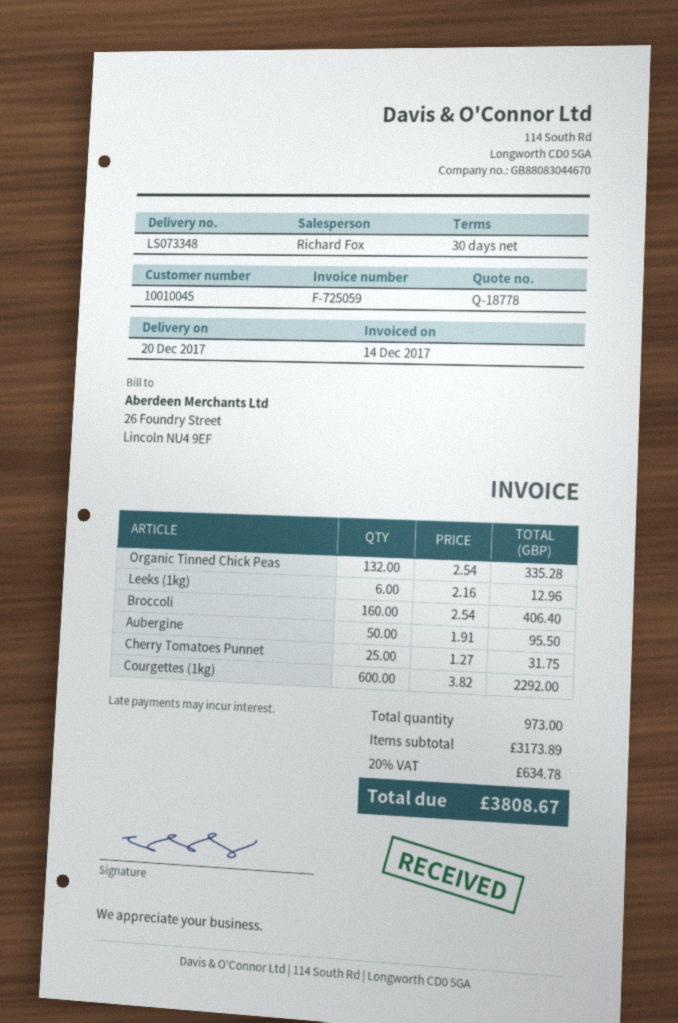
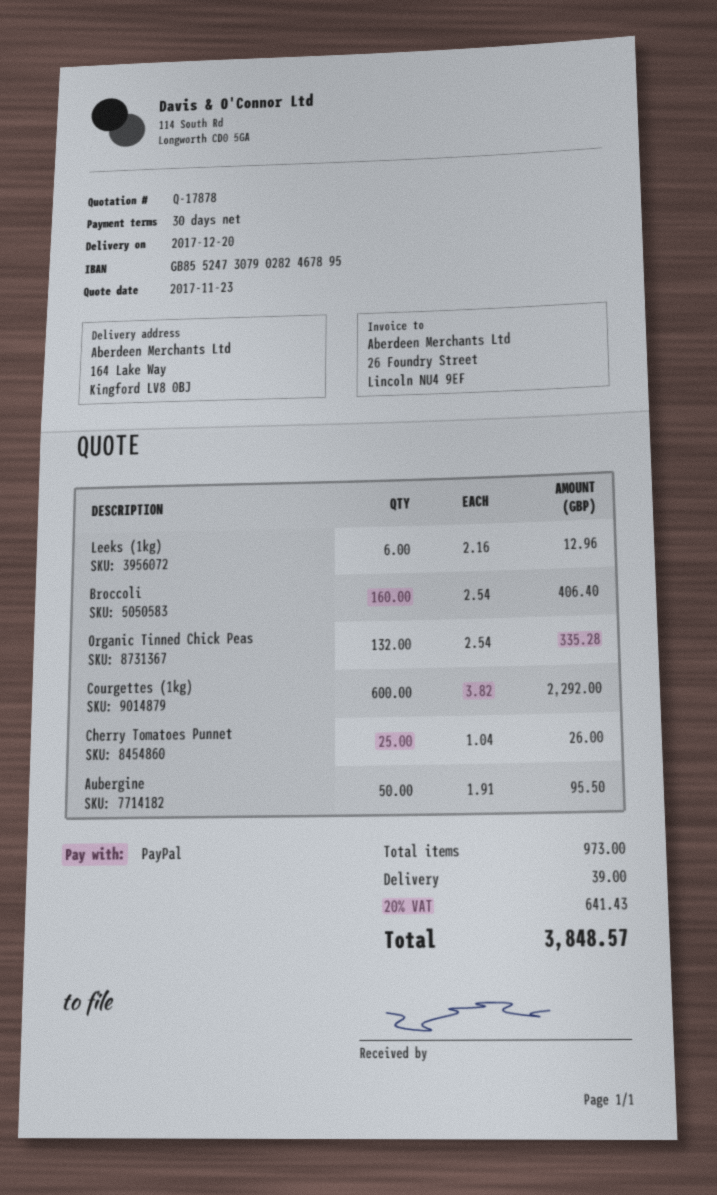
quote number: Q-18778 -> Q-17878
Cherry Tomatoes Punnet: 25 x 1.27 = 31.75 -> 25 x 1.04 = 26.00
shipping: none -> 39.00
tax: 20% = 634.78 -> 20% = 641.43
total: 3808.67 -> 3848.57

